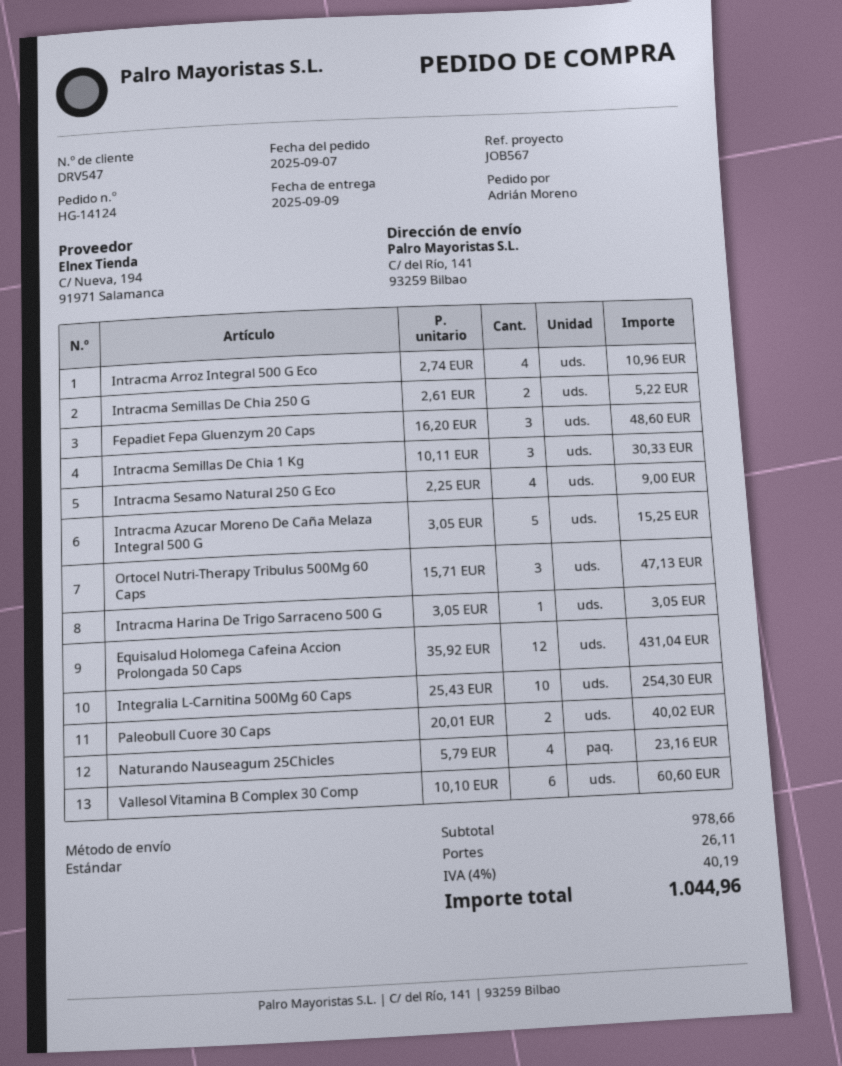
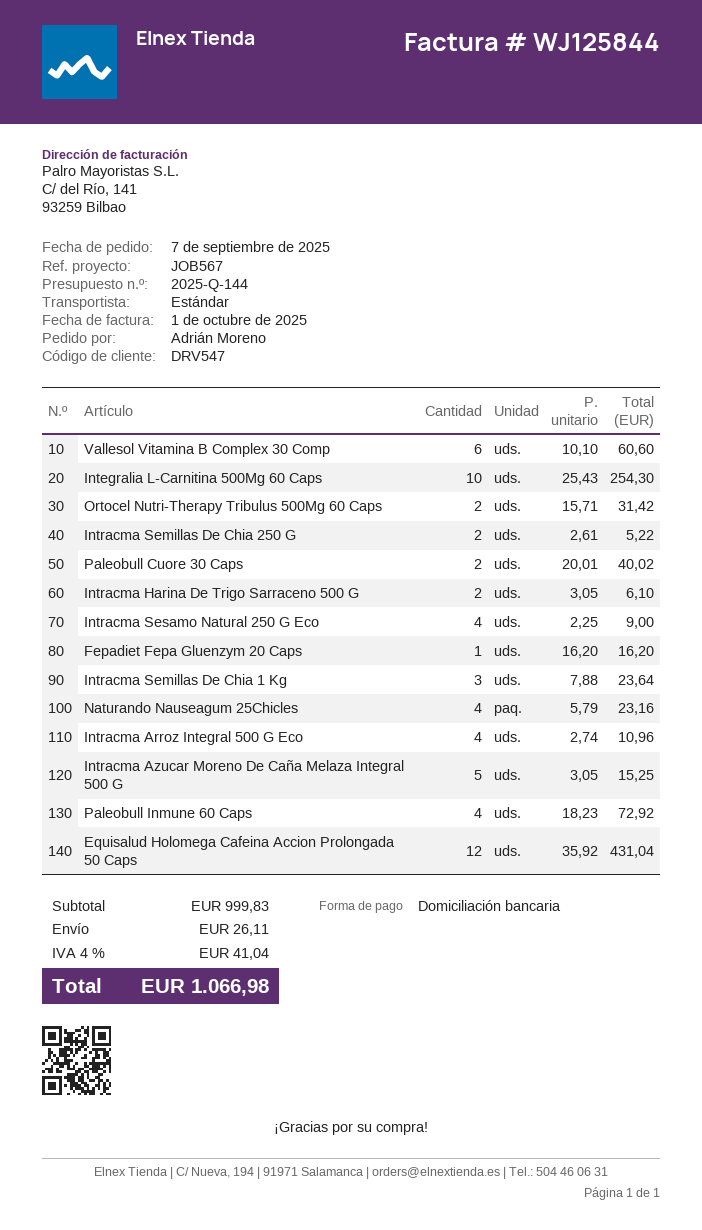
Fepadiet Fepa Gluenzym 20 Caps: 3 x 16.20 = 48.60 -> 1 x 16.20 = 16.20
Intracma Semillas De Chia 1 Kg: 3 x 10.11 = 30.33 -> 3 x 7.88 = 23.64
Ortocel Nutri-Therapy Tribulus 500Mg 60 Caps: 3 x 15.71 = 47.13 -> 2 x 15.71 = 31.42
Intracma Harina De Trigo Sarraceno 500 G: 1 x 3.05 = 3.05 -> 2 x 3.05 = 6.10
Paleobull Inmune 60 Caps: none -> 4 x 18.23 = 72.92
subtotal: 978.66 -> 999.83
tax: 4% = 40.19 -> 4% = 41.04
total: 1044.96 -> 1066.98

